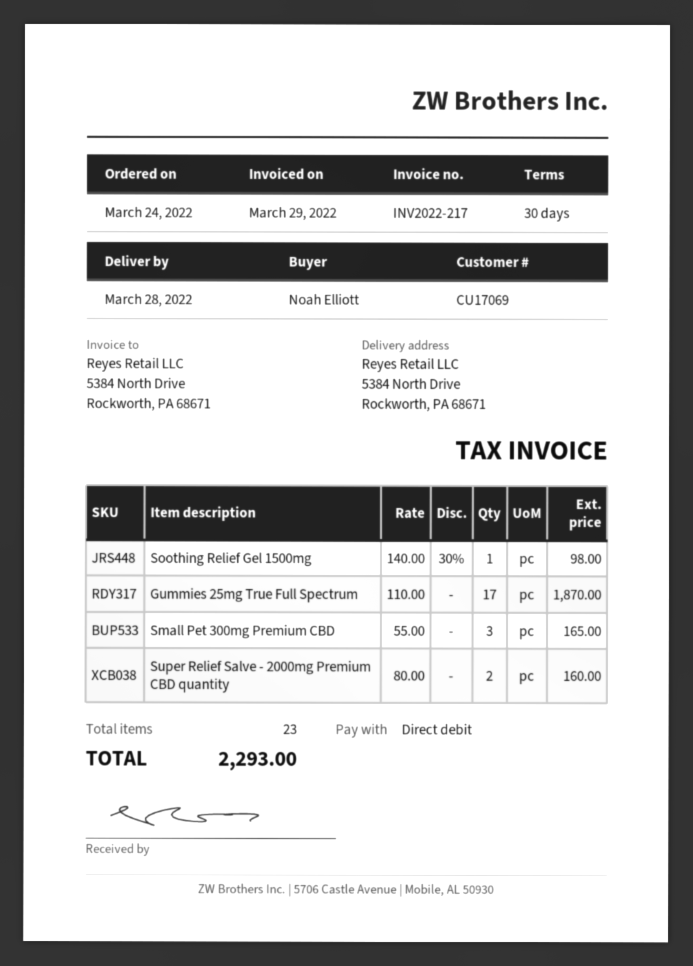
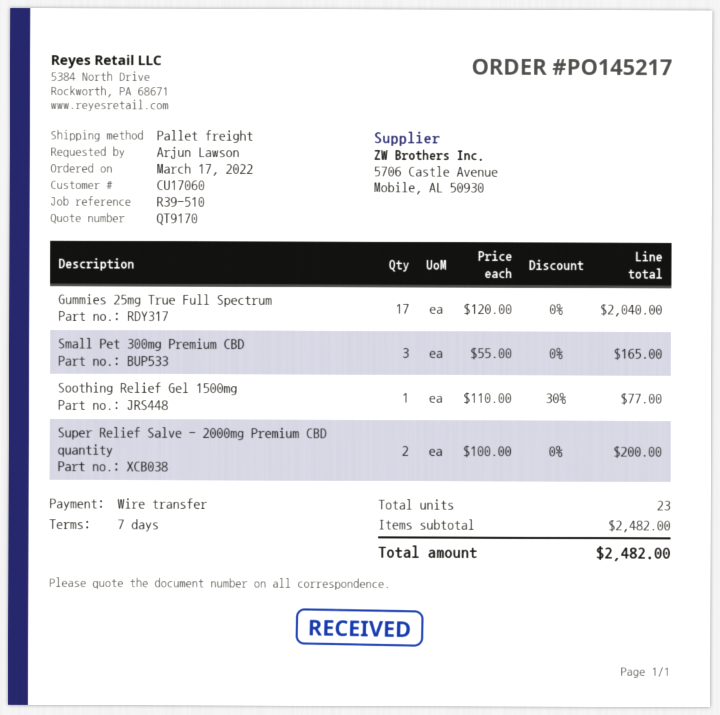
order date: 2022-03-24 -> 2022-03-17
payment terms: 30 days -> 7 days
customer number: CU17069 -> CU17060
ordered by: Noah Elliott -> Arjun Lawson
payment method: direct debit -> bank transfer
Soothing Relief Gel 1500mg: 1 x 140.00 - 30% = 98.00 -> 1 x 110.00 - 30% = 77.00
Gummies 25mg True Full Spectrum: 17 x 110.00 = 1870.00 -> 17 x 120.00 = 2040.00
Super Relief Salve - 2000mg Premium CBD quantity: 2 x 80.00 = 160.00 -> 2 x 100.00 = 200.00
total: 2293.00 -> 2482.00

